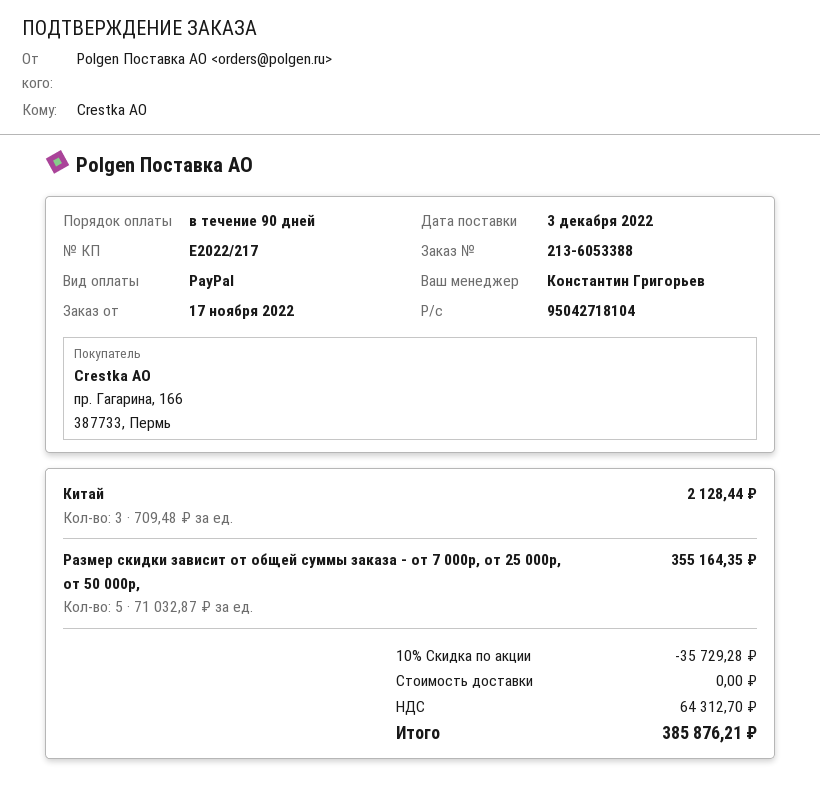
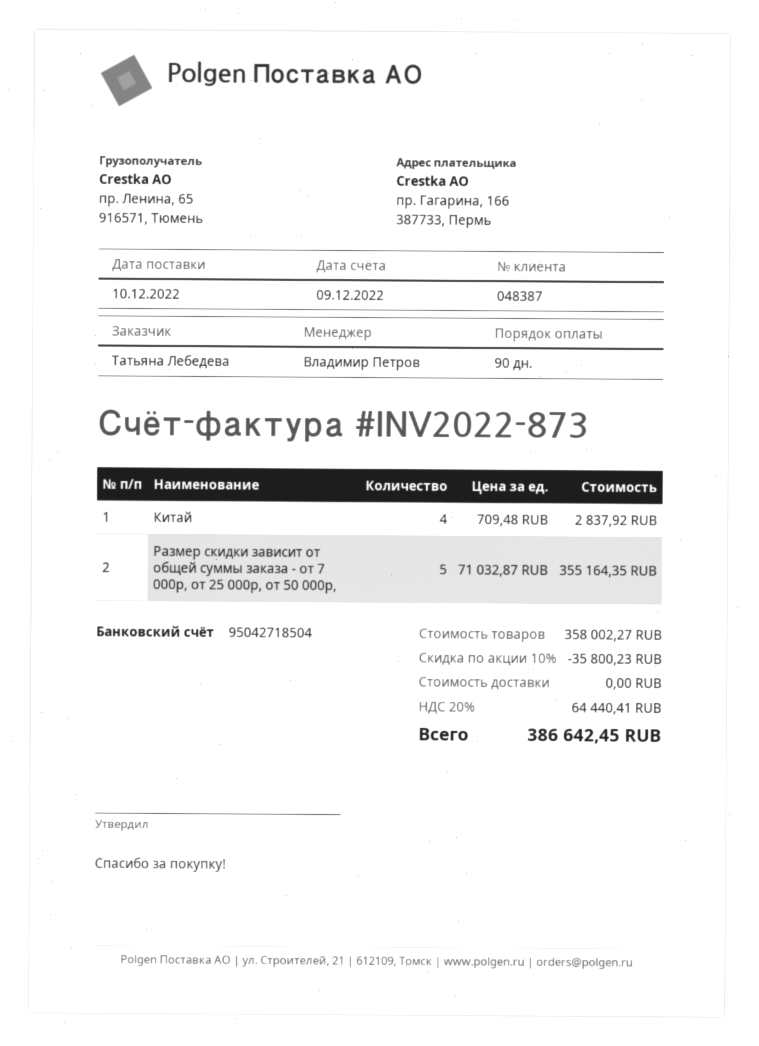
delivery date: 2022-12-03 -> 2022-12-10
sales rep: Константин Григорьев -> Владимир Петров
bank account: 95042718104 -> 95042718504
Китай: 3 x 709.48 = 2128.44 -> 4 x 709.48 = 2837.92
discount: 10% = 35729.28 -> 10% = 35800.23
tax: 64312.70 -> 64440.41
total: 385876.21 -> 386642.45

